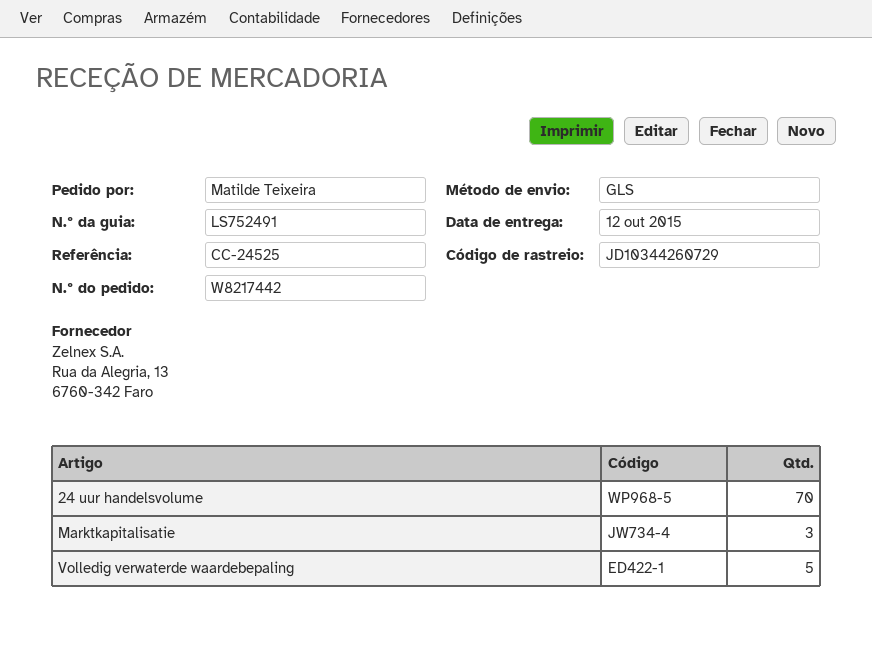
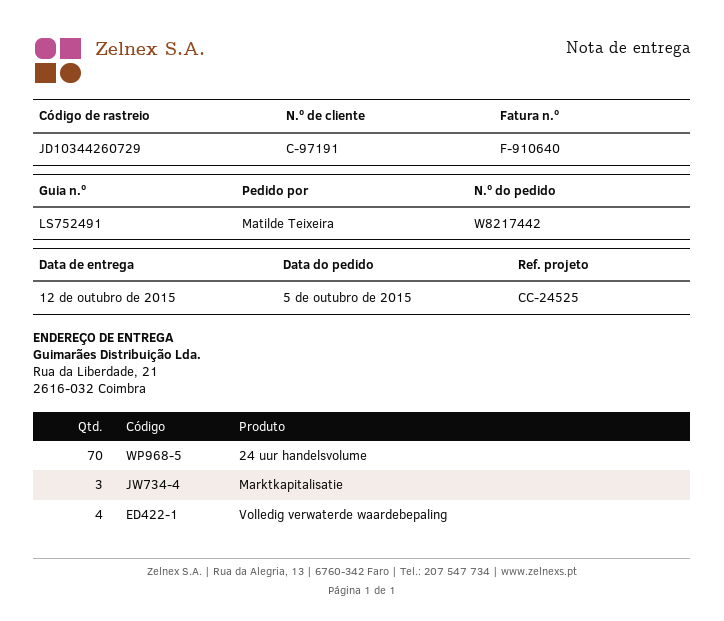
Volledig verwaterde waardebepaling: 5 -> 4

